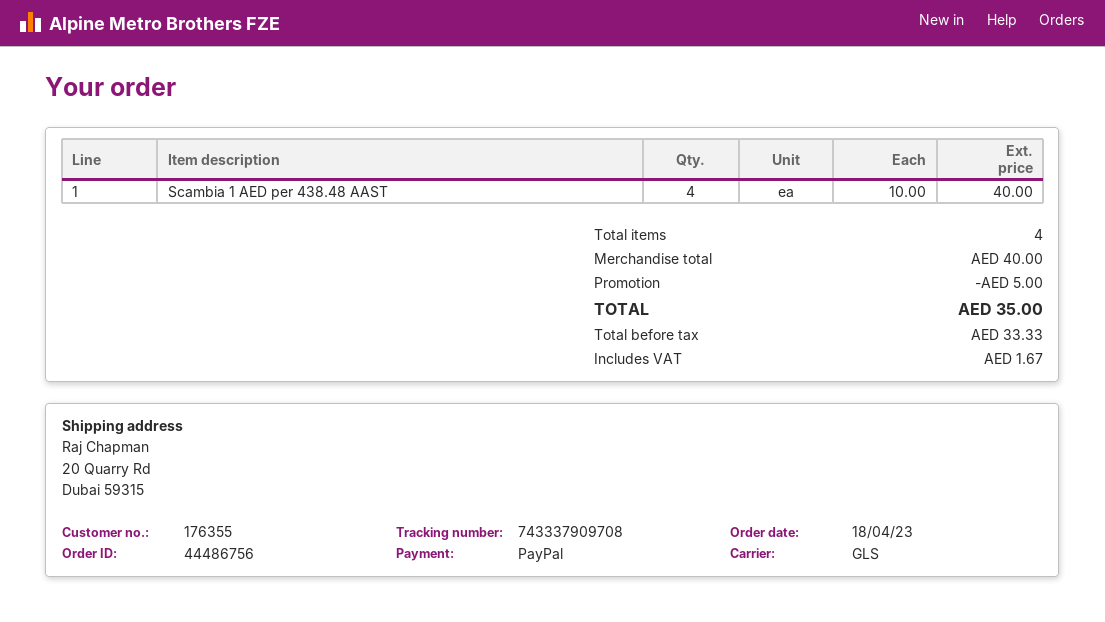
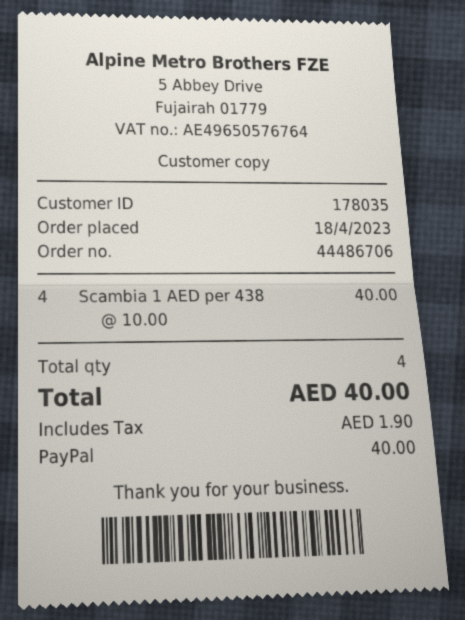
order number: 44486756 -> 44486706
customer number: 176355 -> 178035
discount: 5.00 -> none
tax: 1.67 -> 1.90
total: 35.00 -> 40.00

